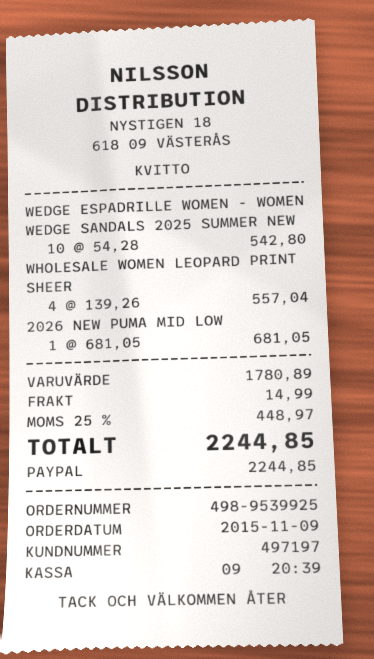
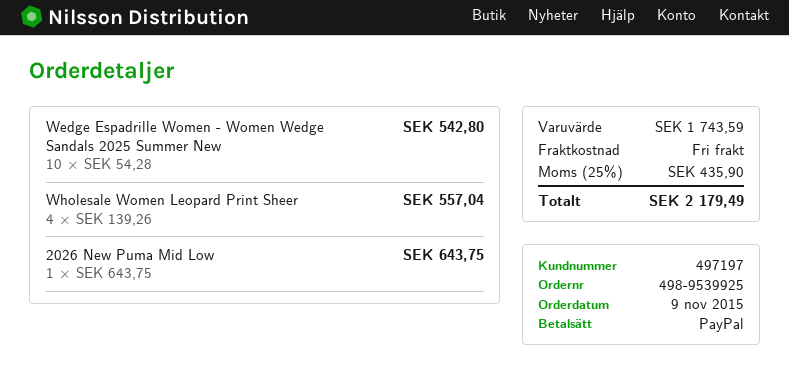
2026 NEW PUMA MID LOW: 1 x 681.05 = 681.05 -> 1 x 643.75 = 643.75
subtotal: 1780.89 -> 1743.59
shipping: 14.99 -> 0.00
tax: 25% = 448.97 -> 25% = 435.90
total: 2244.85 -> 2179.49

